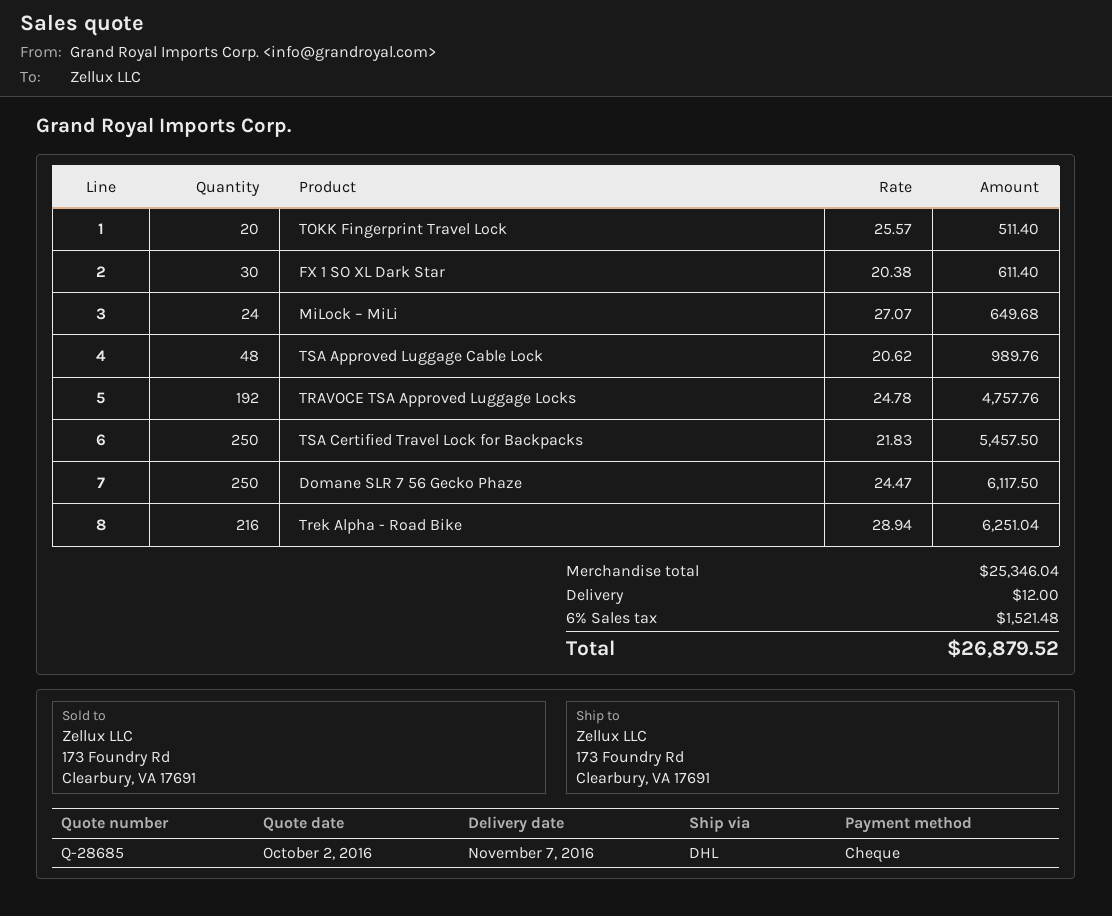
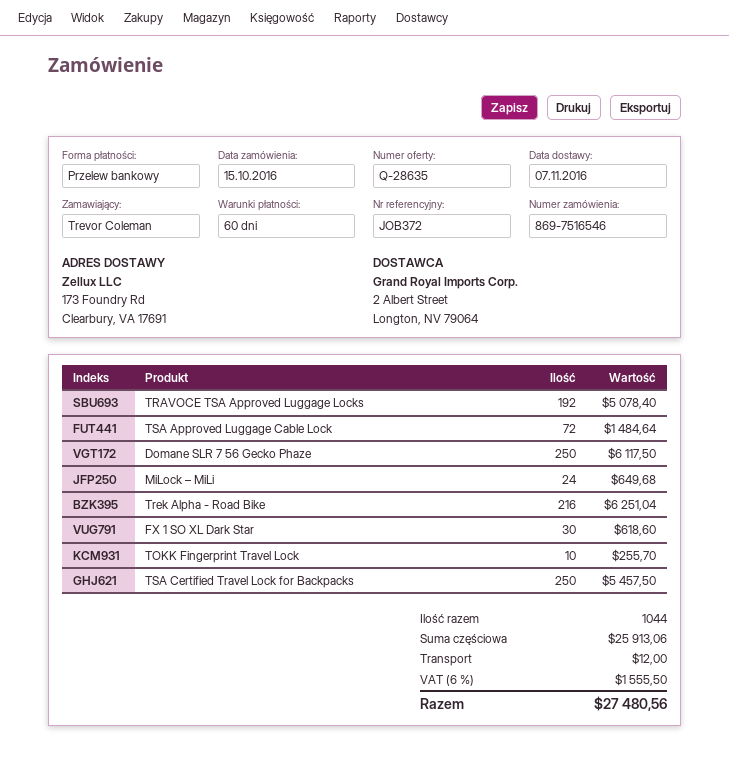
quote number: Q-28685 -> Q-28635
payment method: cheque -> bank transfer
TOKK Fingerprint Travel Lock: 20 for 511.40 -> 10 for 255.70
FX 1 SO XL Dark Star: 30 for 611.40 -> 30 for 618.60
TSA Approved Luggage Cable Lock: 48 for 989.76 -> 72 for 1484.64
TRAVOCE TSA Approved Luggage Locks: 192 for 4757.76 -> 192 for 5078.40
subtotal: 25346.04 -> 25913.06
tax: 6% = 1521.48 -> 6% = 1555.50
total: 26879.52 -> 27480.56

